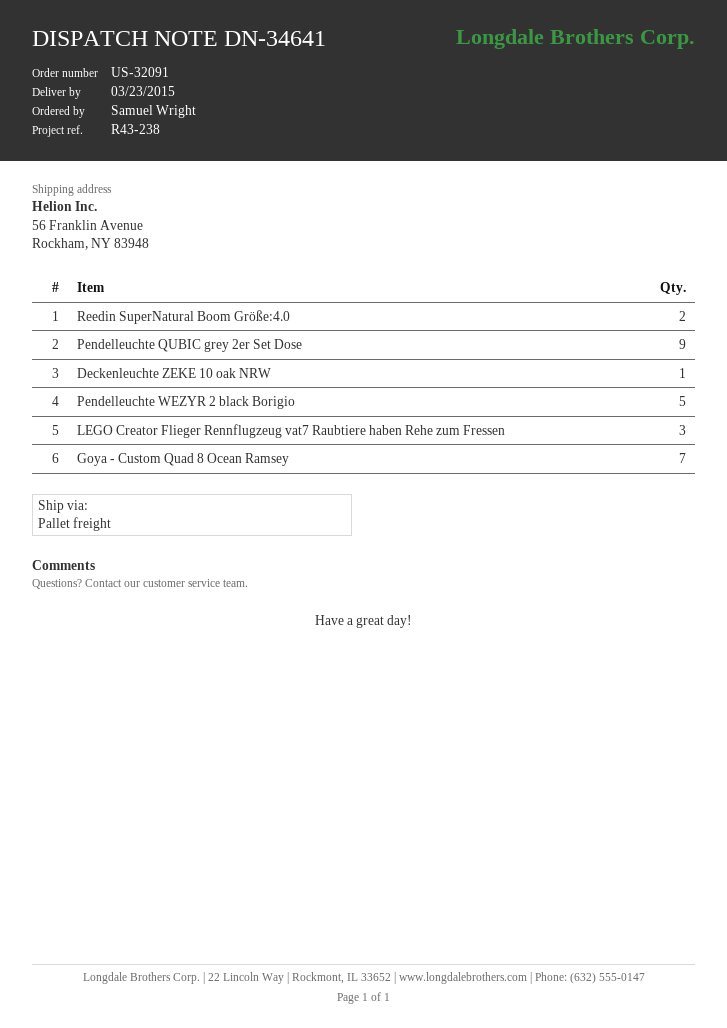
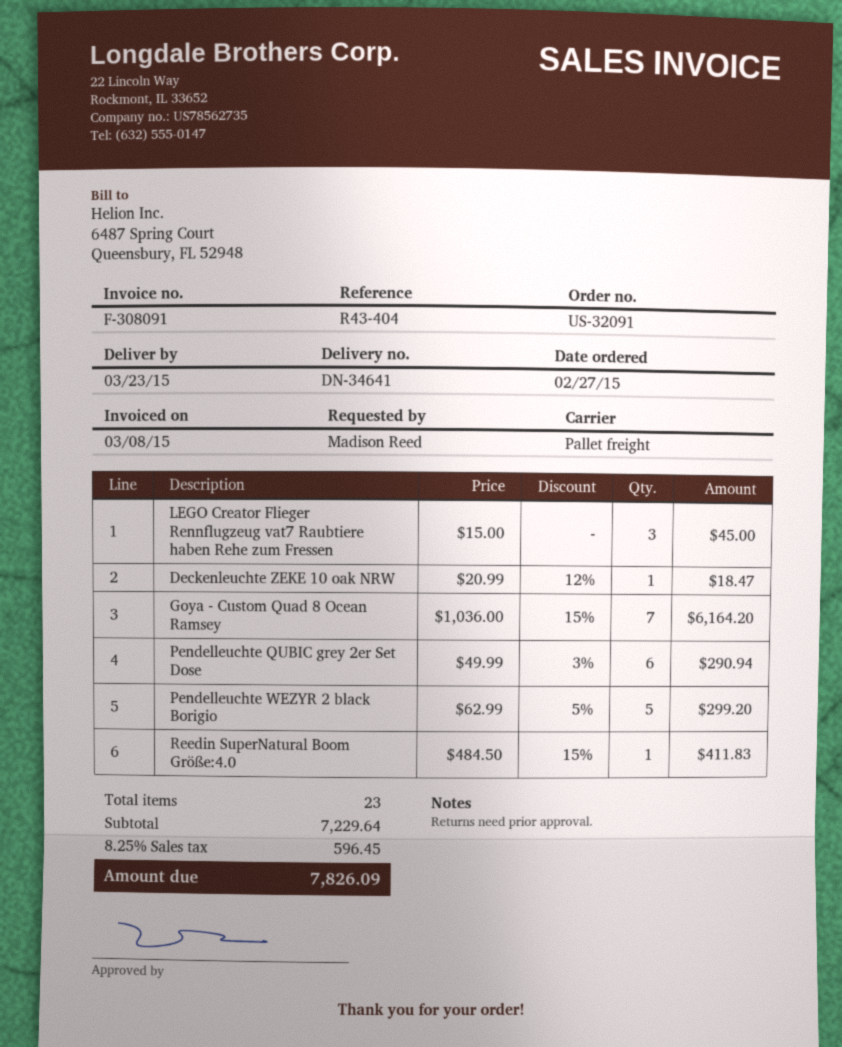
reference: R43-238 -> R43-404
ordered by: Samuel Wright -> Madison Reed
Reedin SuperNatural Boom Größe:4.0: 2 -> 1
Pendelleuchte QUBIC grey 2er Set Dose: 9 -> 6

